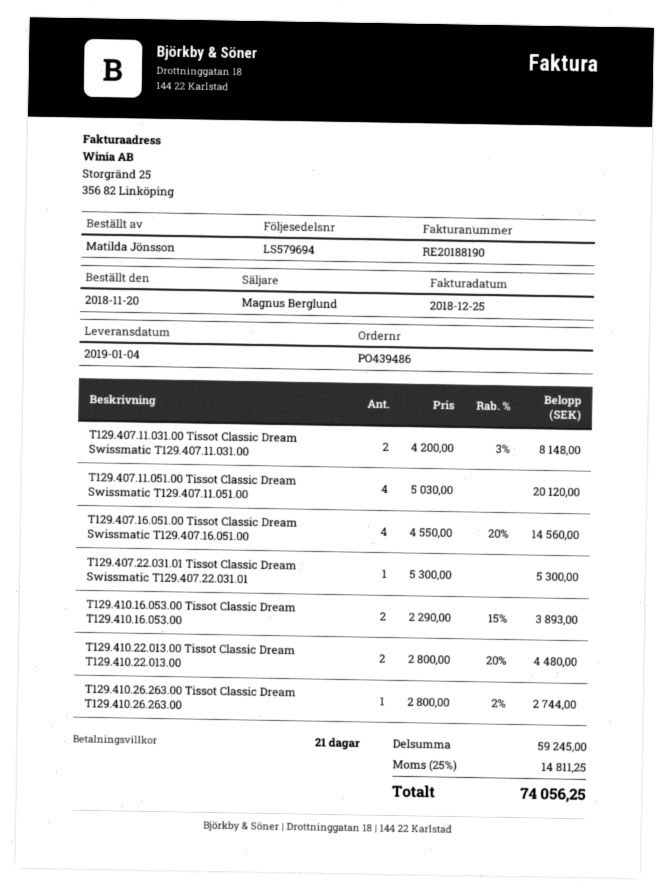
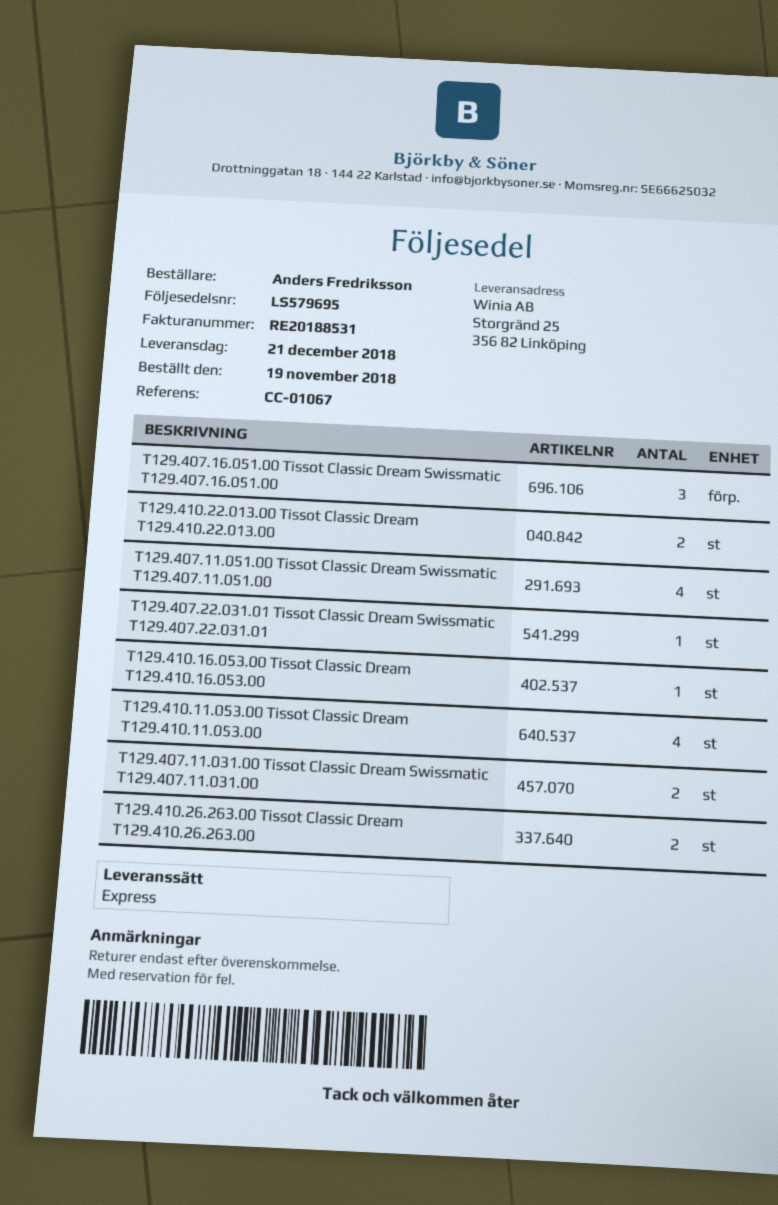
order date: 2018-11-20 -> 2018-11-19
delivery note number: LS579694 -> LS579695
delivery date: 2019-01-04 -> 2018-12-21
invoice number: RE20188190 -> RE20188531
ordered by: Matilda Jönsson -> Anders Fredriksson
T129.407.16.051.00 Tissot Classic Dream Swissmatic T129.407.16.051.00: 4 -> 3
T129.410.16.053.00 Tissot Classic Dream T129.410.16.053.00: 2 -> 1
T129.410.26.263.00 Tissot Classic Dream T129.410.26.263.00: 1 -> 2
T129.410.11.053.00 Tissot Classic Dream T129.410.11.053.00: none -> 4

